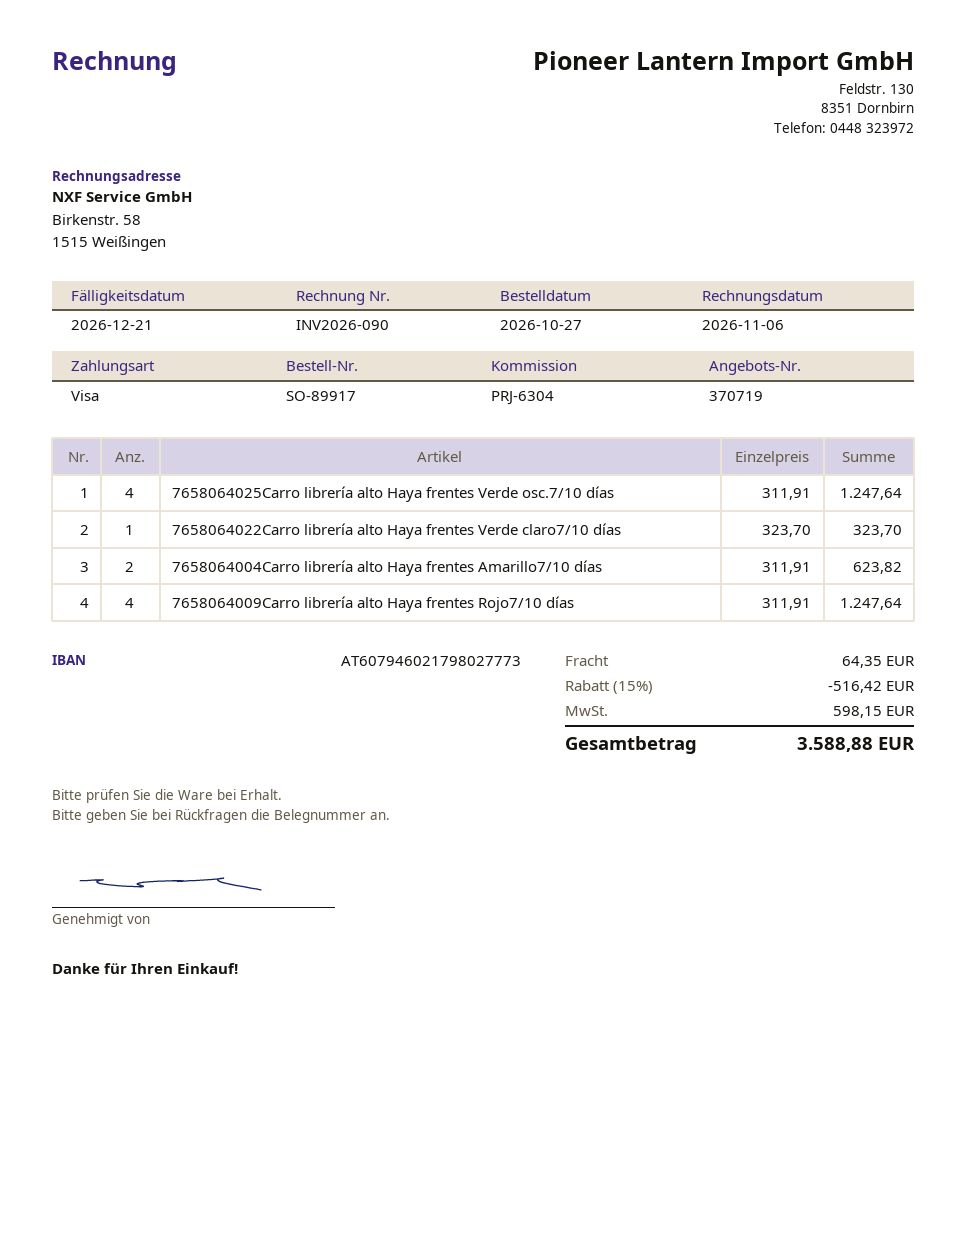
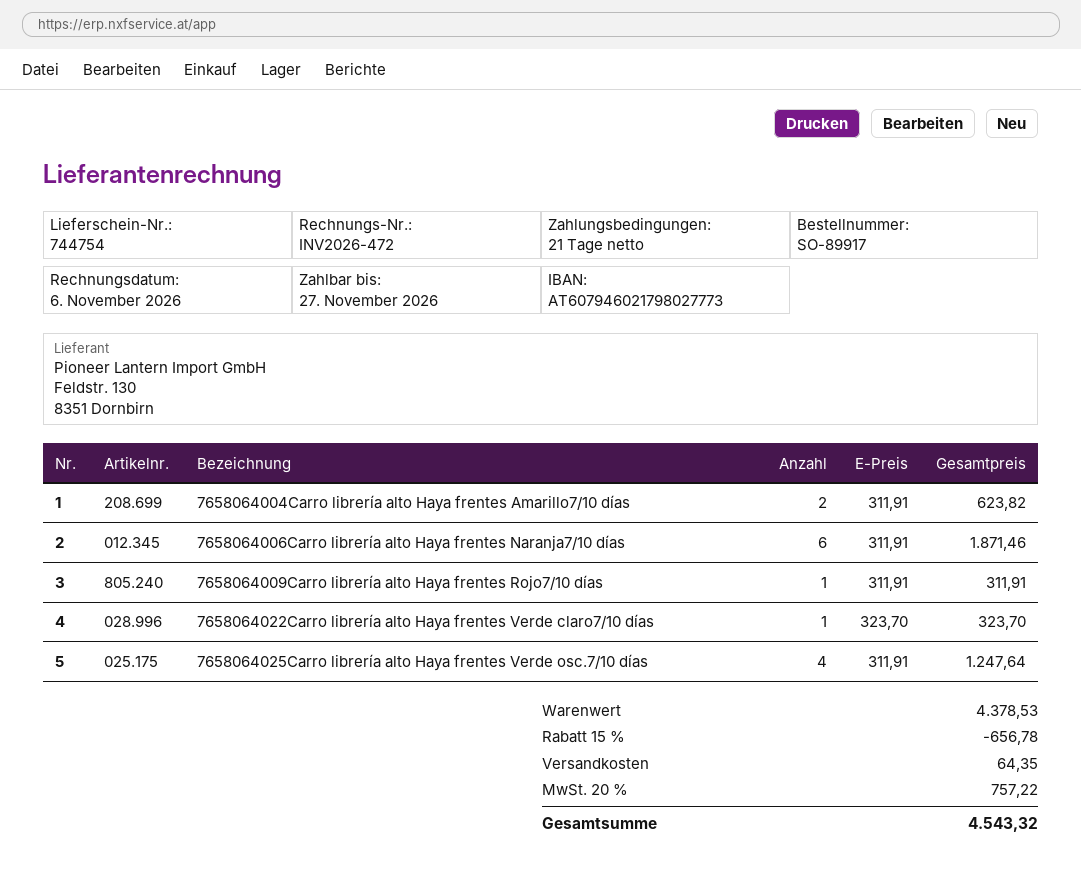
invoice number: INV2026-090 -> INV2026-472
due date: 2026-12-21 -> 2026-11-27
7658064009Carro librería alto Haya frentes Rojo7/10 días: 4 x 311.91 = 1247.64 -> 1 x 311.91 = 311.91
7658064006Carro librería alto Haya frentes Naranja7/10 días: none -> 6 x 311.91 = 1871.46
discount: 15% = 516.42 -> 15% = 656.78
tax: 598.15 -> 757.22
total: 3588.88 -> 4543.32

